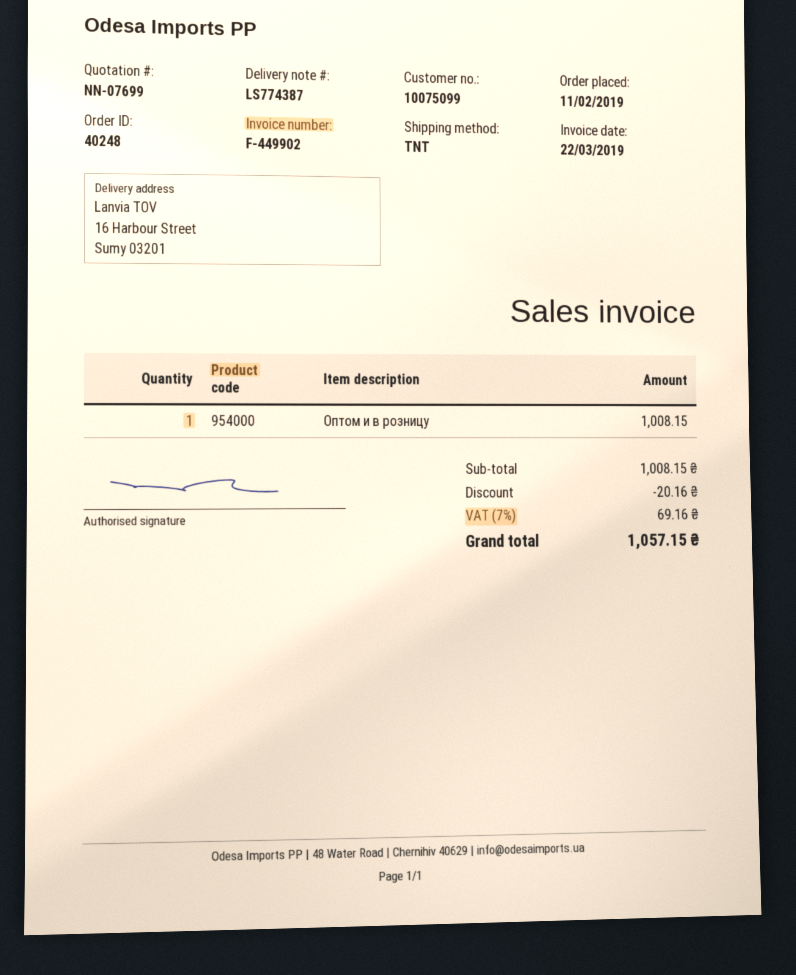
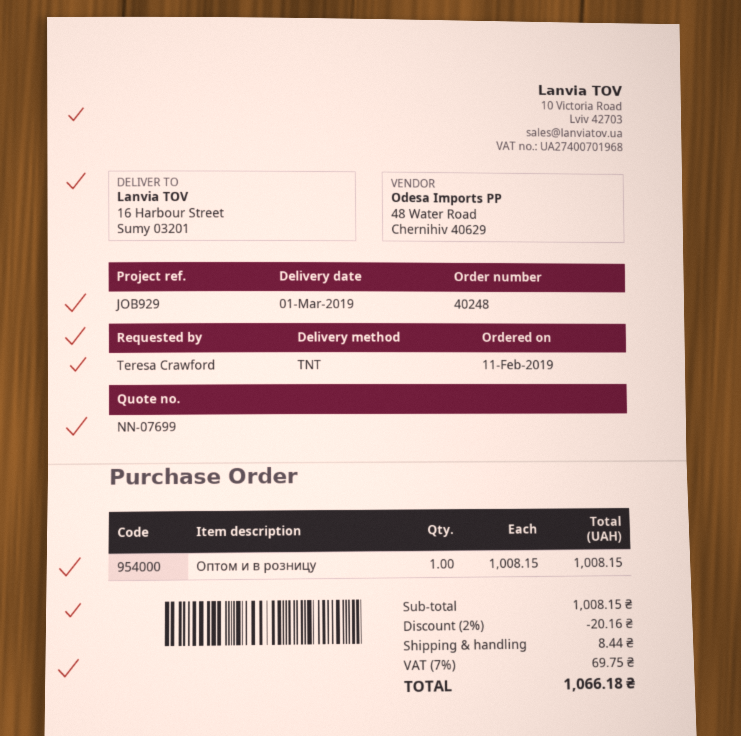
shipping: none -> 8.44
tax: 7% = 69.16 -> 7% = 69.75
total: 1057.15 -> 1066.18

